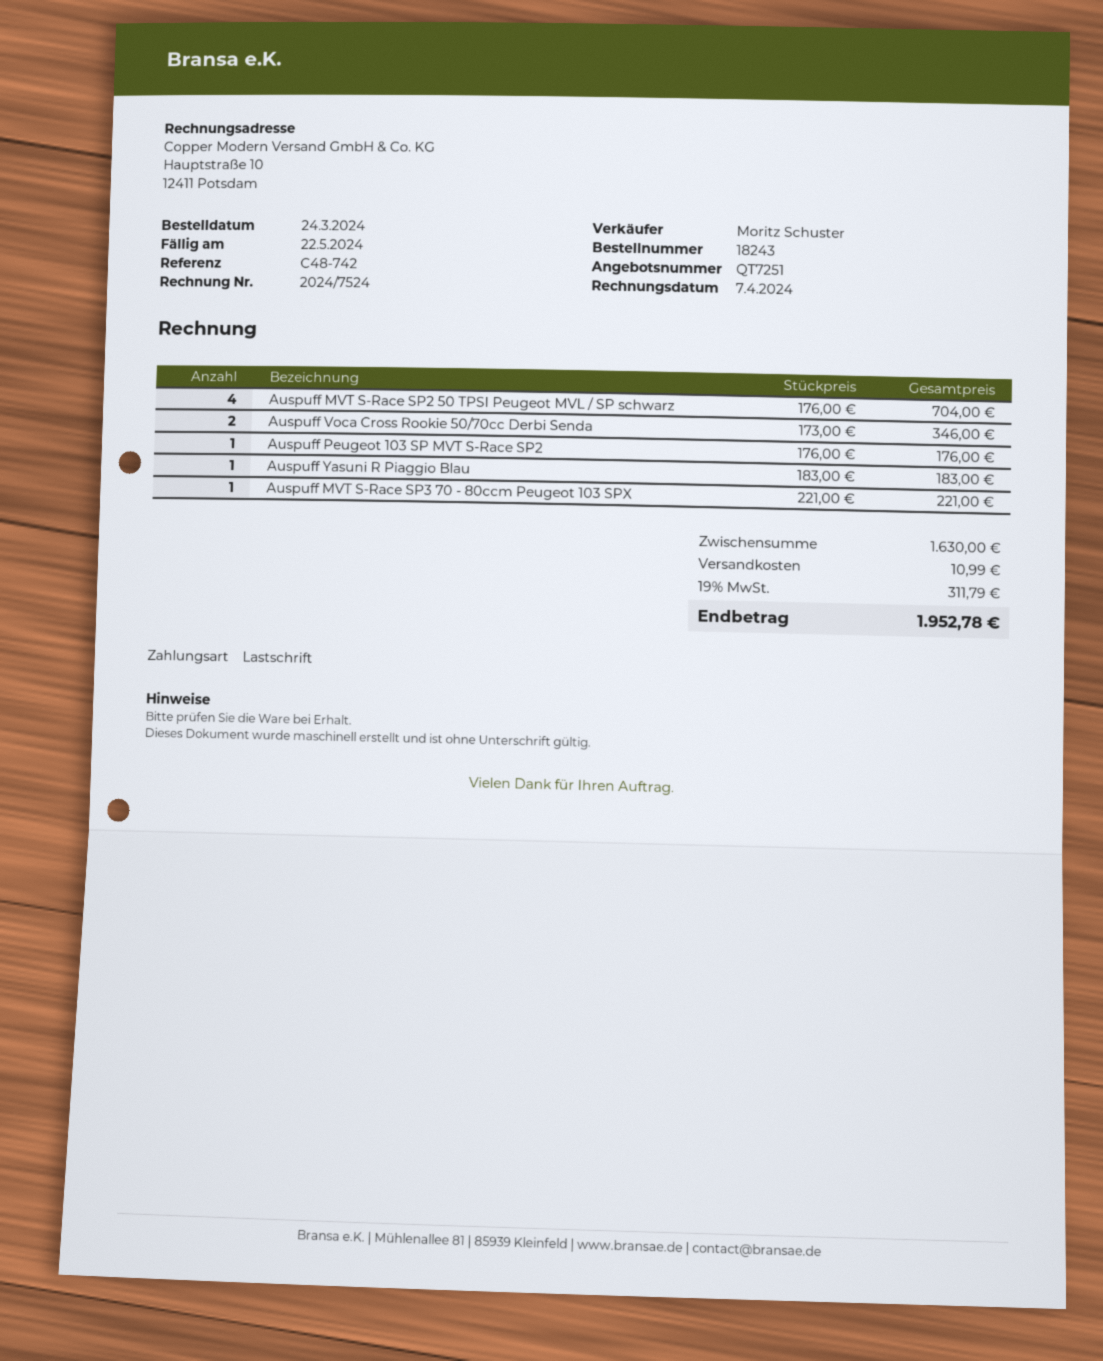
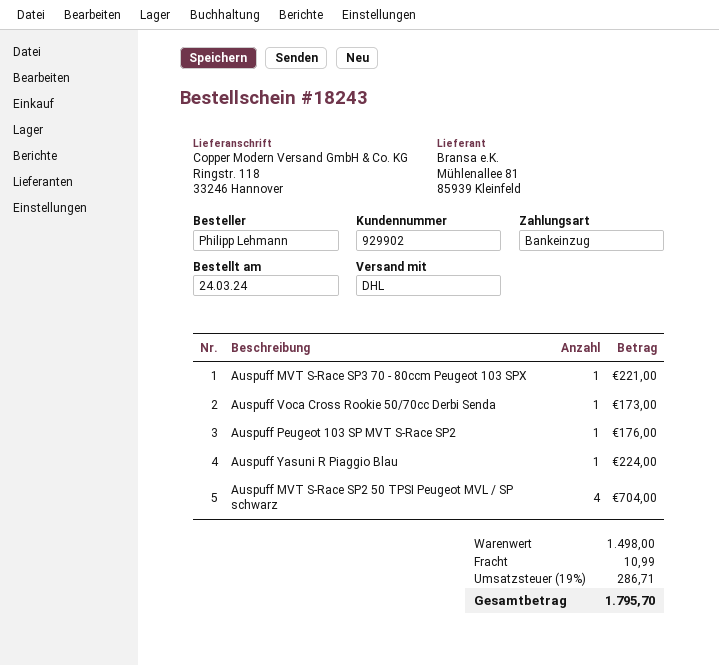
Auspuff Voca Cross Rookie 50/70cc Derbi Senda: 2 for 346.00 -> 1 for 173.00
Auspuff Yasuni R Piaggio Blau: 1 for 183.00 -> 1 for 224.00
subtotal: 1630.00 -> 1498.00
tax: 19% = 311.79 -> 19% = 286.71
total: 1952.78 -> 1795.70

